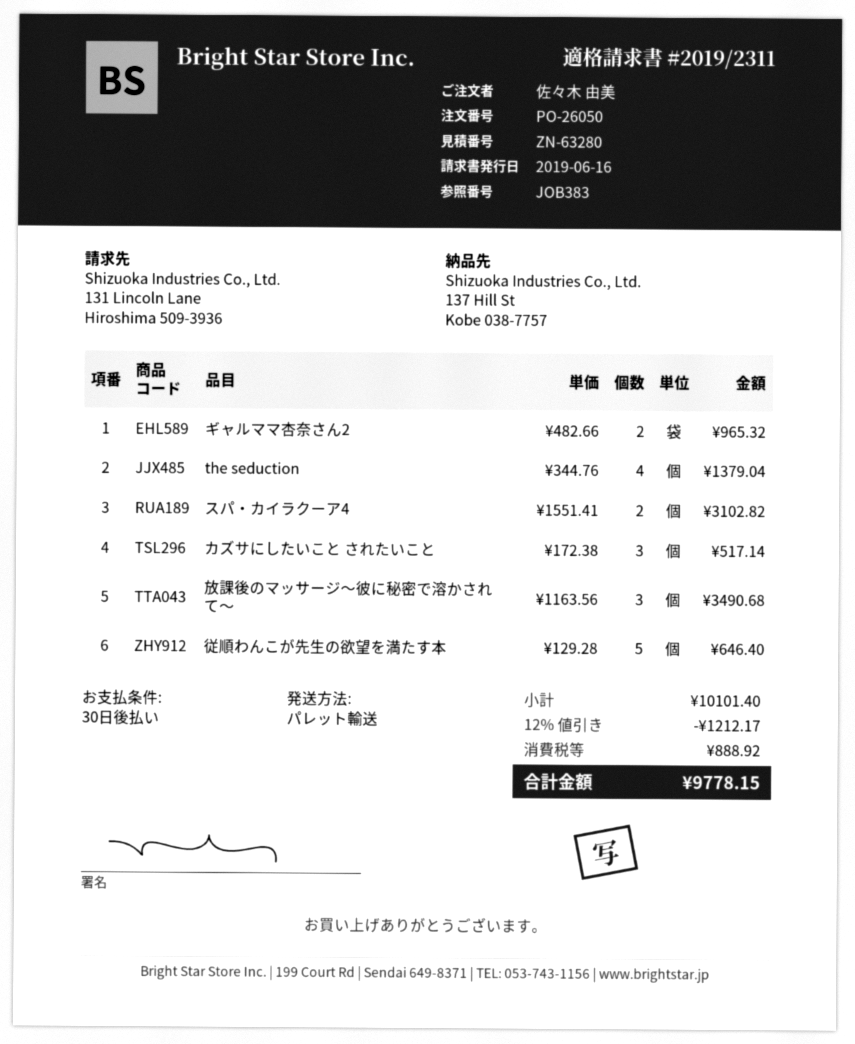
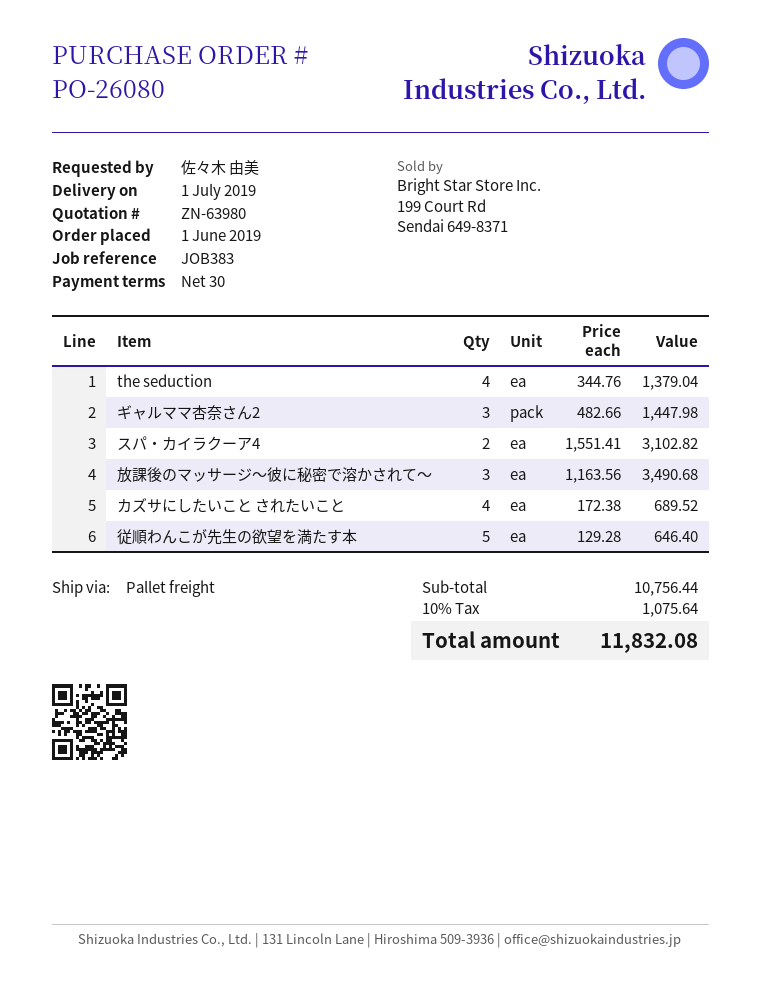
quote number: ZN-63280 -> ZN-63980
order number: PO-26050 -> PO-26080
ギャルママ杏奈さん2: 2 x 482.66 = 965.32 -> 3 x 482.66 = 1447.98
カズサにしたいこと されたいこと: 3 x 172.38 = 517.14 -> 4 x 172.38 = 689.52
subtotal: 10101.40 -> 10756.44
discount: 12% = 1212.17 -> none
tax: 888.92 -> 1075.64
total: 9778.15 -> 11832.08

